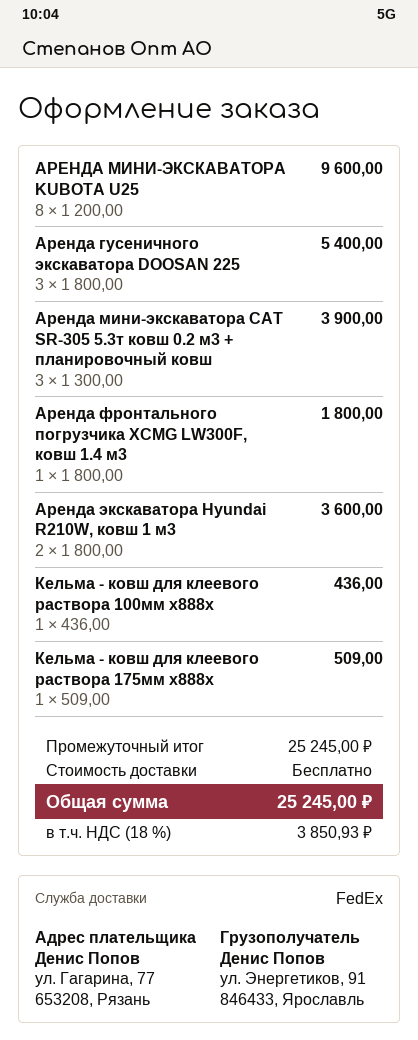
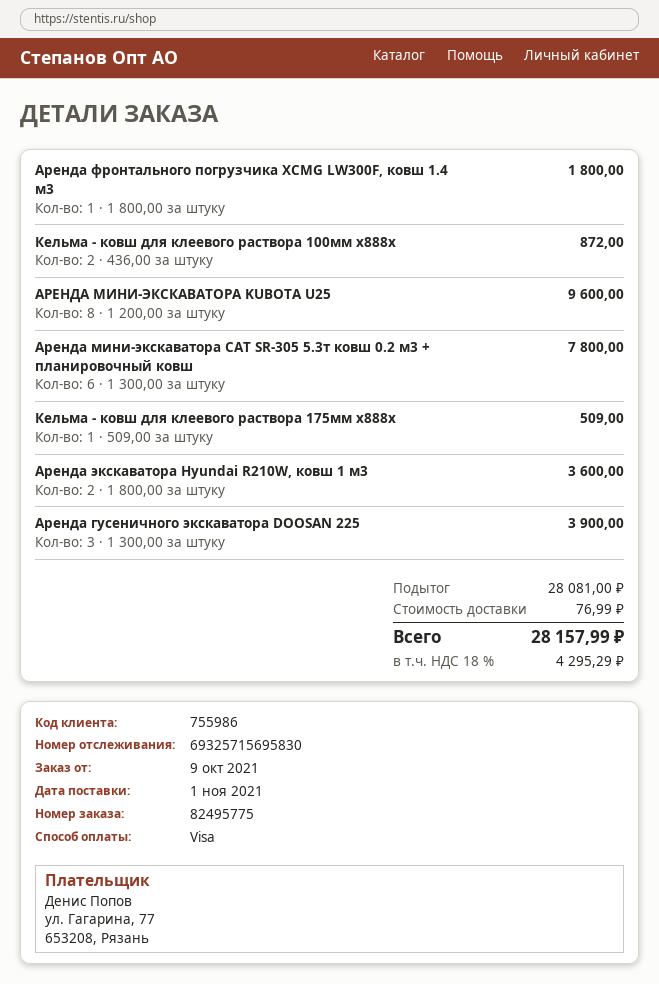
Аренда гусеничного экскаватора DOOSAN 225: 3 x 1800.00 = 5400.00 -> 3 x 1300.00 = 3900.00
Аренда мини-экскаватора САТ SR-305 5.3т ковш 0.2 м3 + планировочный ковш: 3 x 1300.00 = 3900.00 -> 6 x 1300.00 = 7800.00
Кельма - ковш для клеевого раствора 100мм х888х: 1 x 436.00 = 436.00 -> 2 x 436.00 = 872.00
subtotal: 25245.00 -> 28081.00
shipping: 0.00 -> 76.99
tax: 18% = 3850.93 -> 18% = 4295.29
total: 25245.00 -> 28157.99

